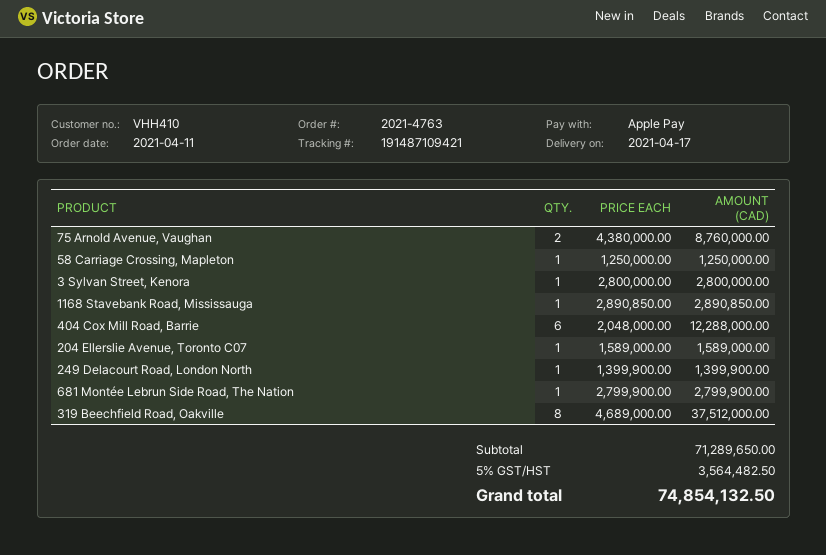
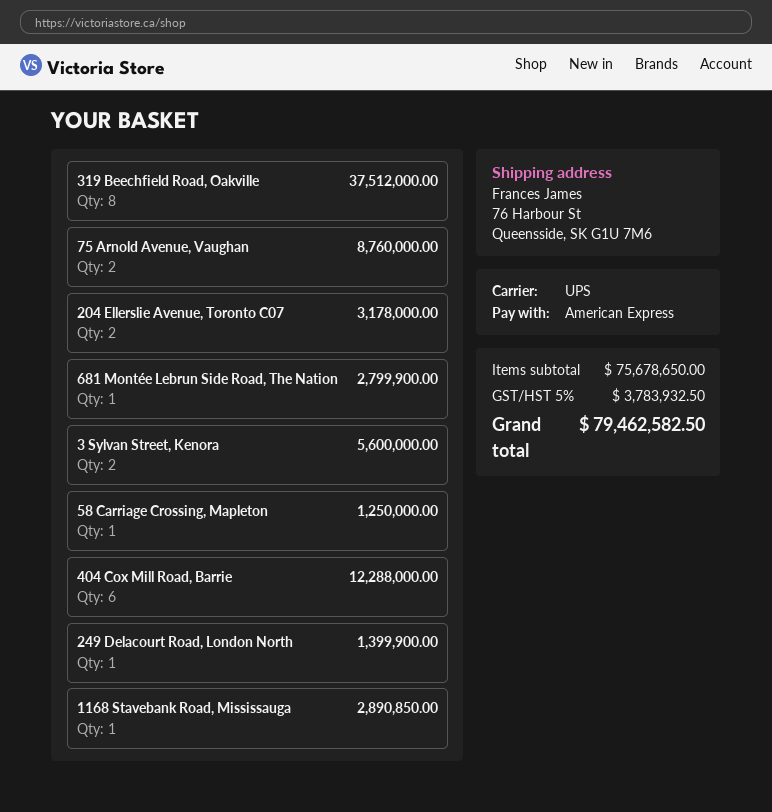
payment method: Apple Pay -> American Express
3 Sylvan Street, Kenora: 1 for 2800000.00 -> 2 for 5600000.00
204 Ellerslie Avenue, Toronto C07: 1 for 1589000.00 -> 2 for 3178000.00
subtotal: 71289650.00 -> 75678650.00
tax: 5% = 3564482.50 -> 5% = 3783932.50
total: 74854132.50 -> 79462582.50

